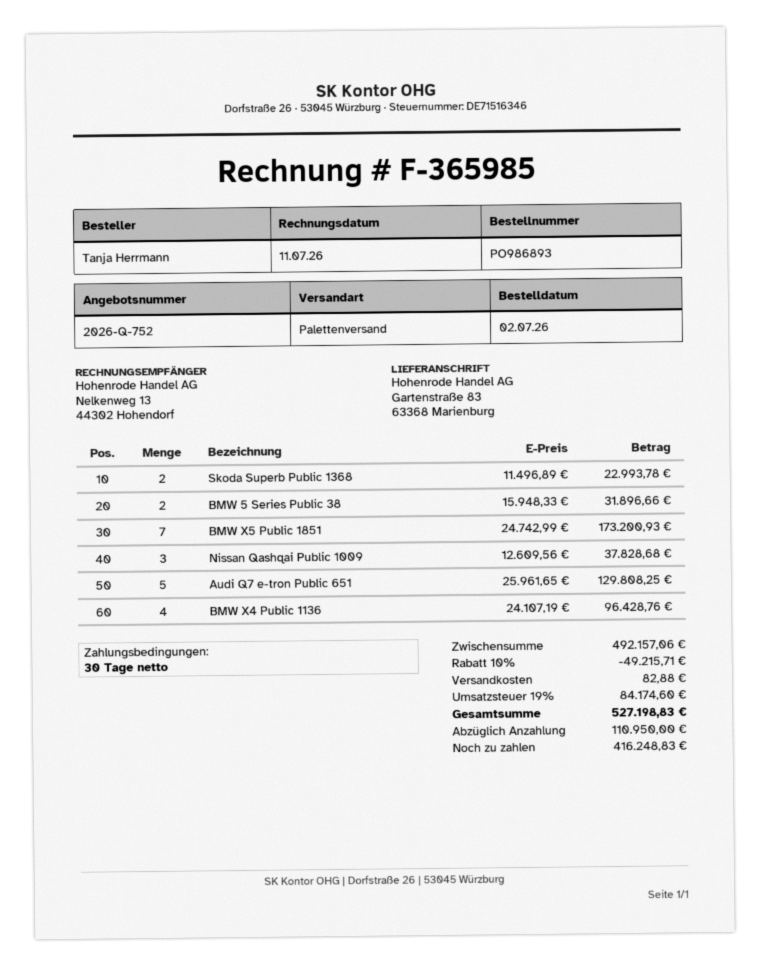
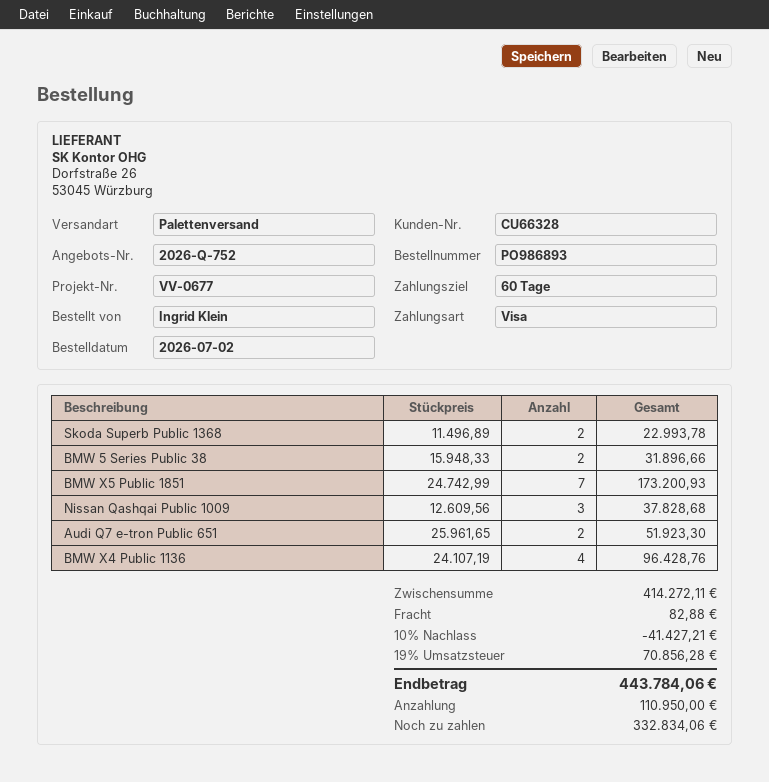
payment terms: 30 days -> 60 days
ordered by: Tanja Herrmann -> Ingrid Klein
Audi Q7 e-tron Public 651: 5 x 25961.65 = 129808.25 -> 2 x 25961.65 = 51923.30
subtotal: 492157.06 -> 414272.11
discount: 10% = 49215.71 -> 10% = 41427.21
tax: 19% = 84174.60 -> 19% = 70856.28
total: 527198.83 -> 443784.06
balance: 416248.83 -> 332834.06

